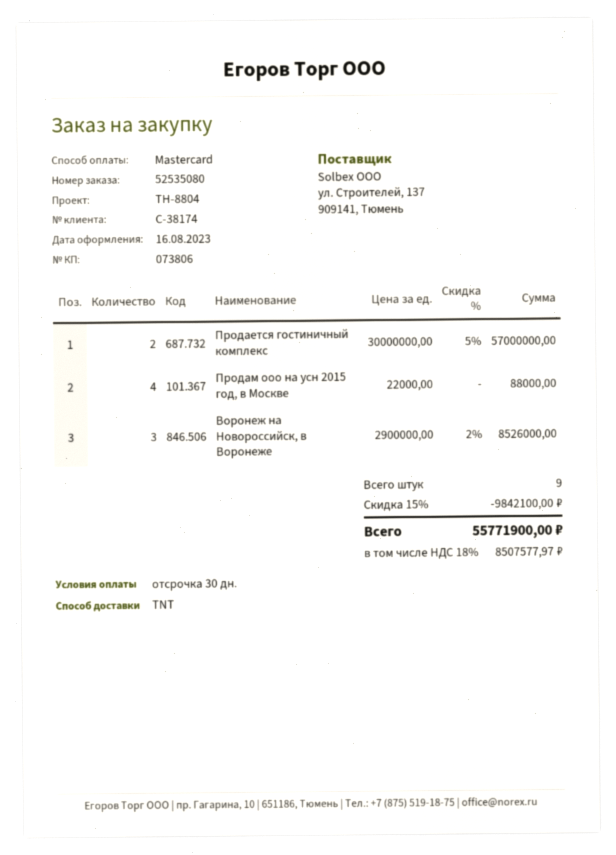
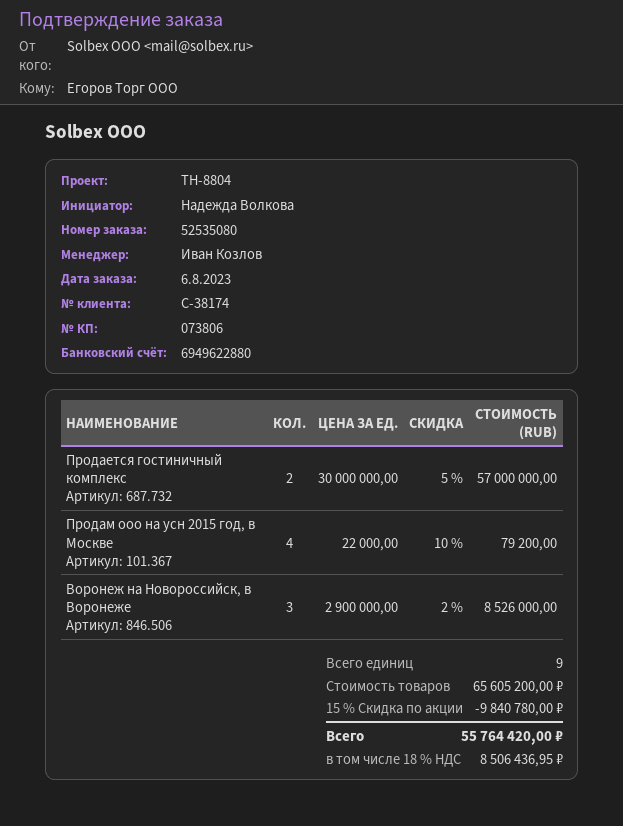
order date: 2023-08-16 -> 2023-08-06
Продам ооо на усн 2015 год, в Москве: 4 x 22000.00 = 88000.00 -> 4 x 22000.00 - 10% = 79200.00
discount: 15% = 9842100.00 -> 15% = 9840780.00
tax: 18% = 8507577.97 -> 18% = 8506436.95
total: 55771900.00 -> 55764420.00

